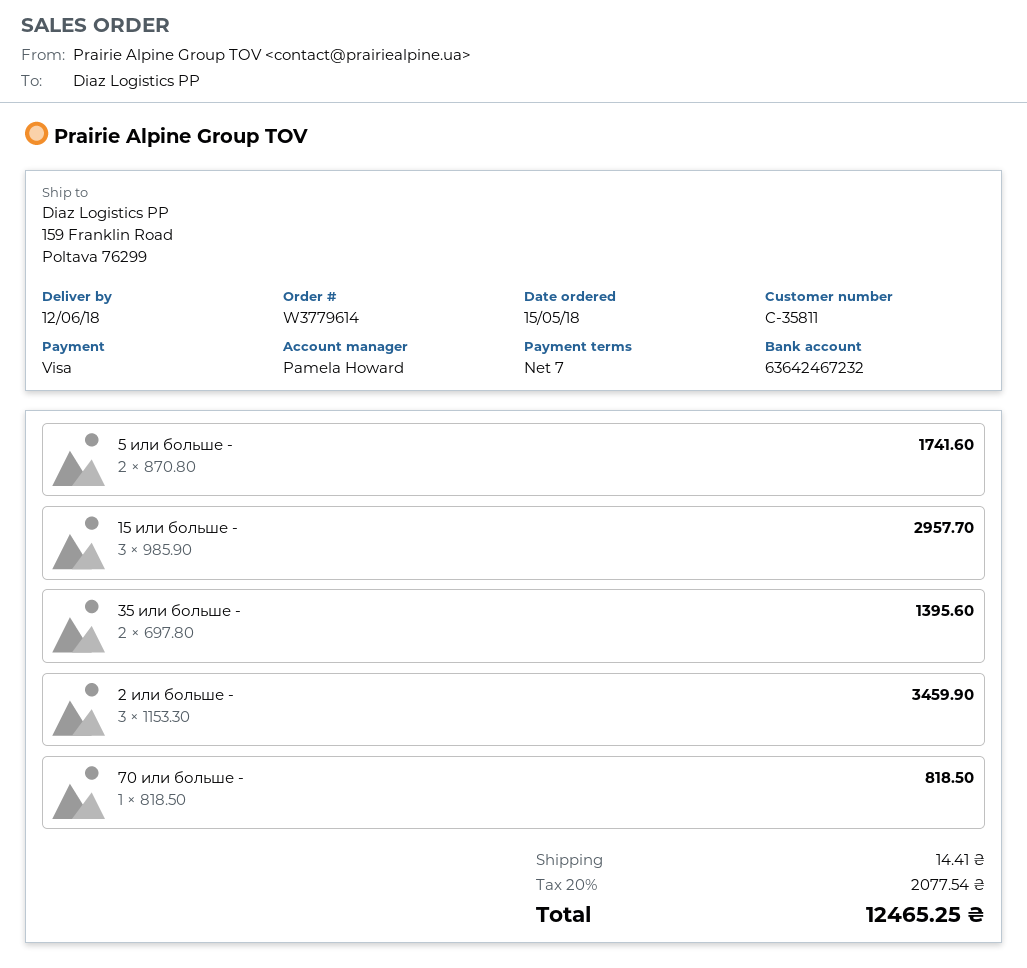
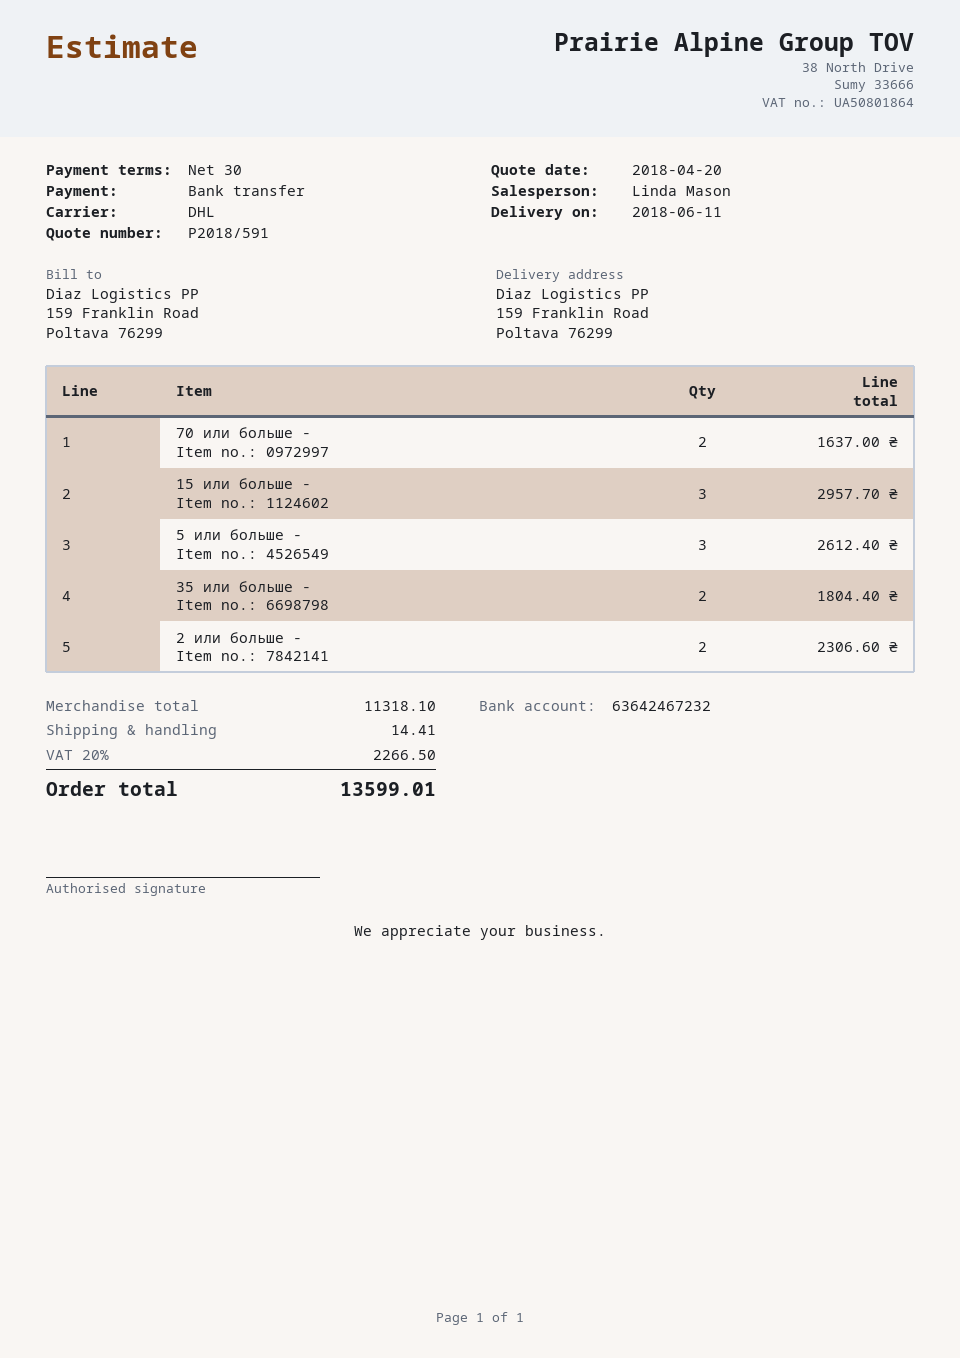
delivery date: 2018-06-12 -> 2018-06-11
payment terms: 7 days -> 30 days
sales rep: Pamela Howard -> Linda Mason
payment method: Visa -> bank transfer
5 или больше -: 2 for 1741.60 -> 3 for 2612.40
35 или больше -: 2 for 1395.60 -> 2 for 1804.40
2 или больше -: 3 for 3459.90 -> 2 for 2306.60
70 или больше -: 1 for 818.50 -> 2 for 1637.00
tax: 20% = 2077.54 -> 20% = 2266.50
total: 12465.25 -> 13599.01

